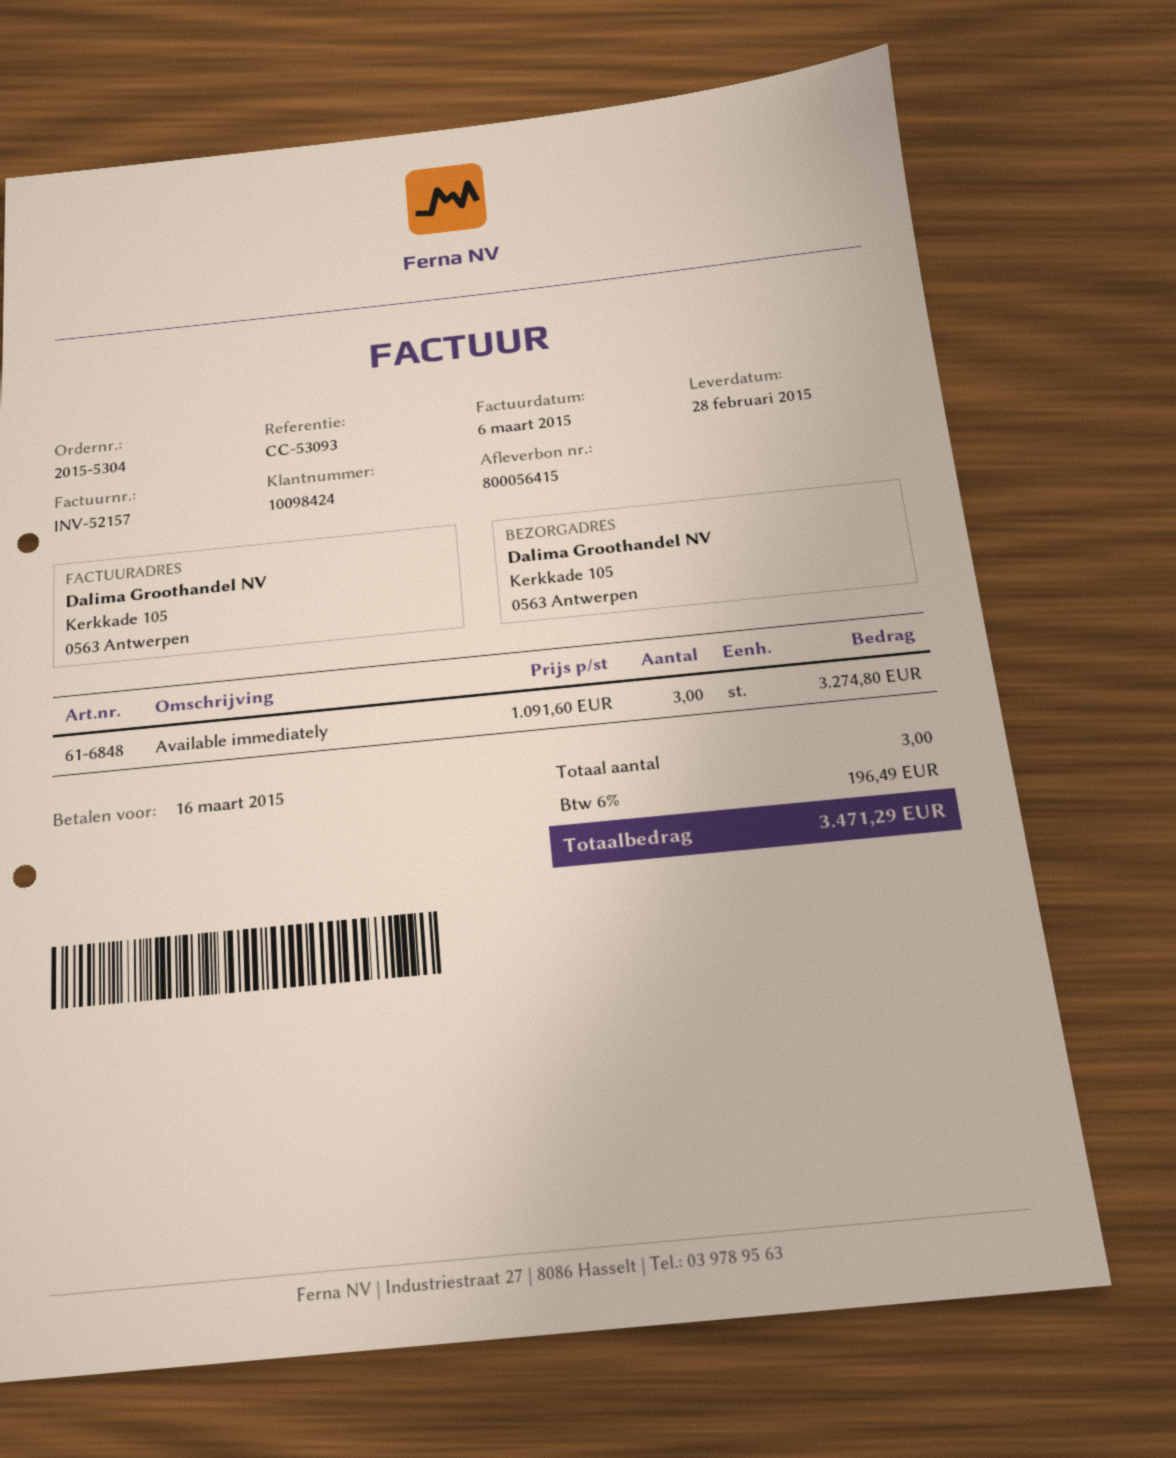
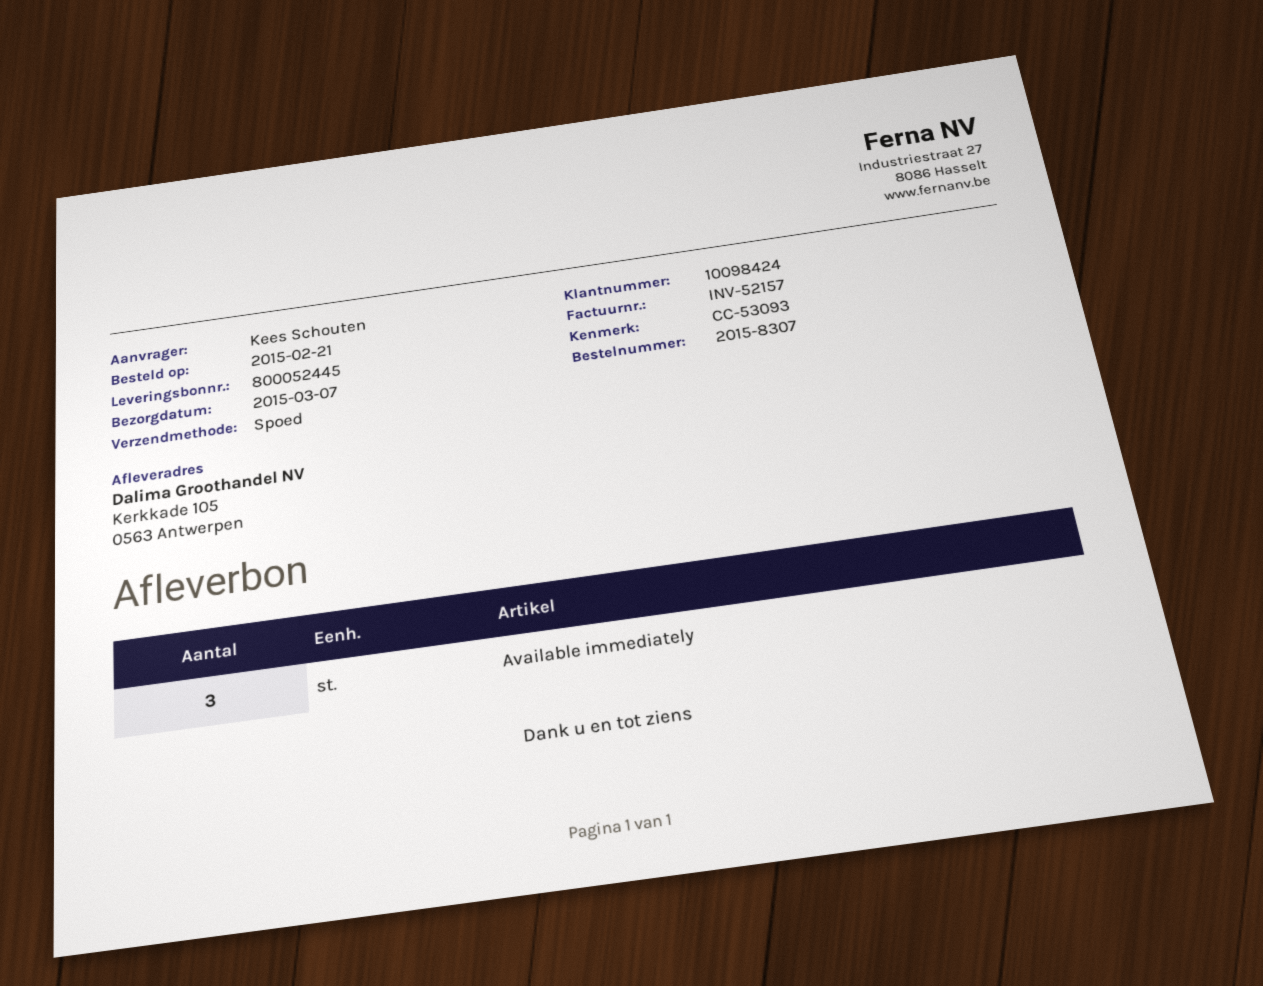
order number: 2015-5304 -> 2015-8307
delivery note number: 800056415 -> 800052445
delivery date: 2015-02-28 -> 2015-03-07

